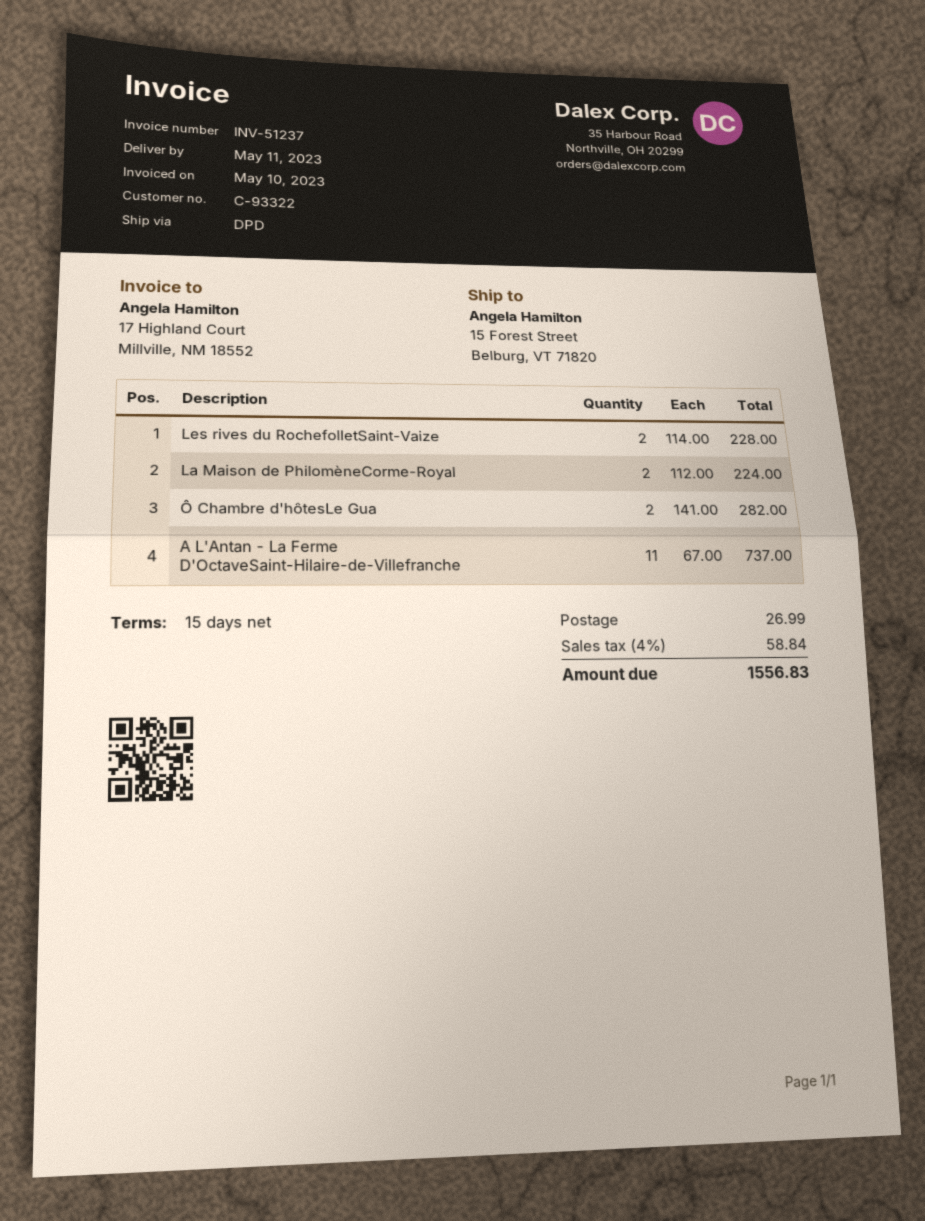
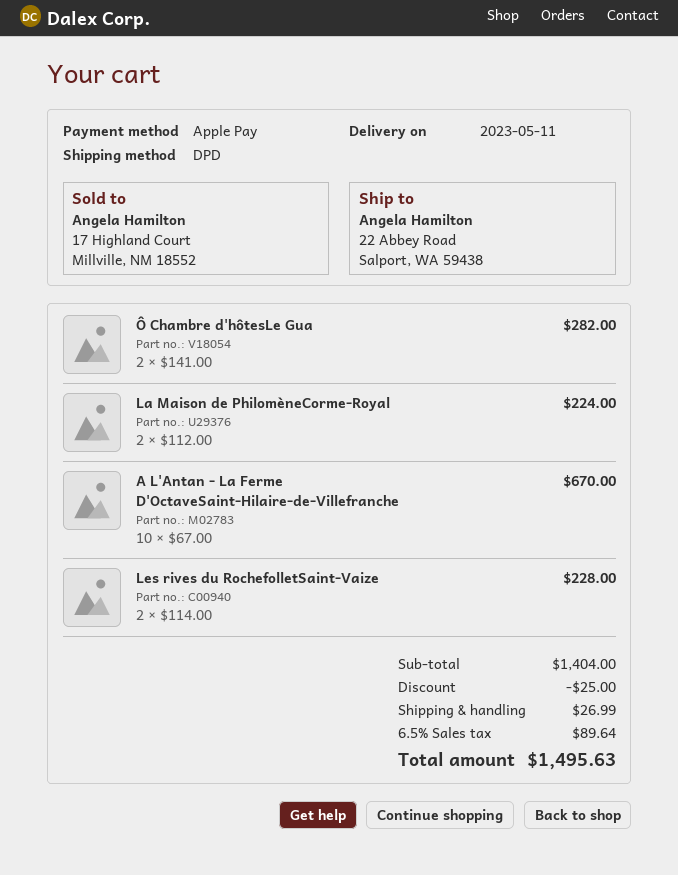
ship to: 15 Forest Street, Belburg, VT 71820 -> 22 Abbey Road, Salport, WA 59438
A L'Antan - La Ferme D'OctaveSaint-Hilaire-de-Villefranche: 11 x 67.00 = 737.00 -> 10 x 67.00 = 670.00
discount: none -> 25.00
tax: 4% = 58.84 -> 6.5% = 89.64
total: 1556.83 -> 1495.63

